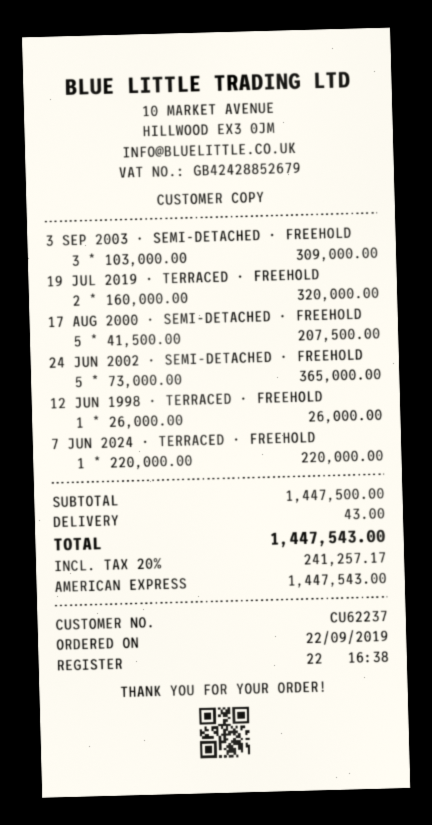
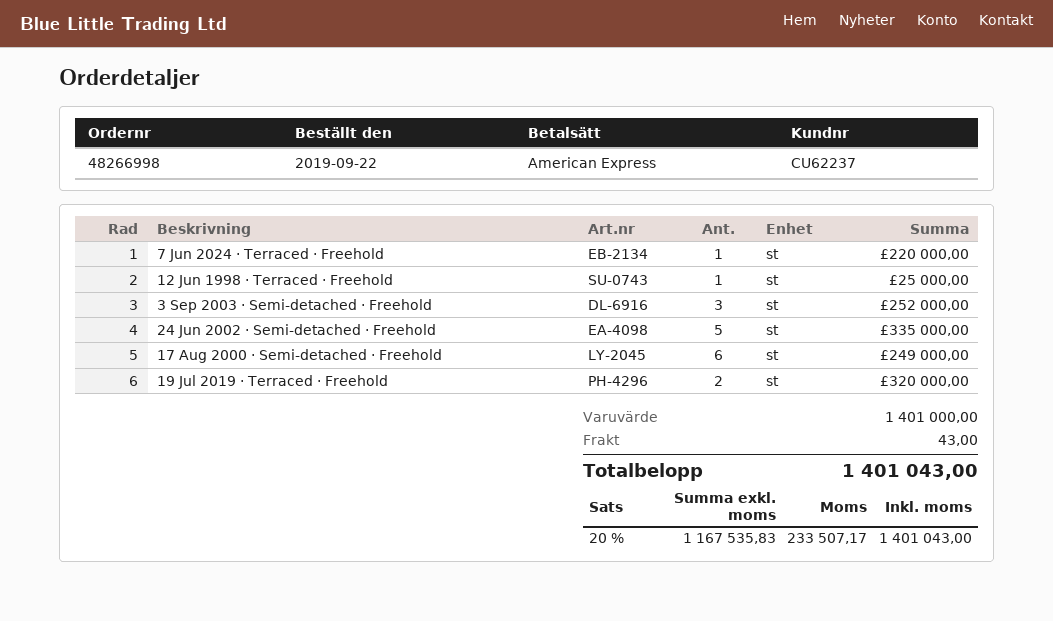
3 SEP 2003 · SEMI-DETACHED · FREEHOLD: 3 for 309000.00 -> 3 for 252000.00
17 AUG 2000 · SEMI-DETACHED · FREEHOLD: 5 for 207500.00 -> 6 for 249000.00
24 JUN 2002 · SEMI-DETACHED · FREEHOLD: 5 for 365000.00 -> 5 for 335000.00
12 JUN 1998 · TERRACED · FREEHOLD: 1 for 26000.00 -> 1 for 25000.00
subtotal: 1447500.00 -> 1401000.00
tax: 20% = 241257.17 -> 20% = 233507.17
total: 1447543.00 -> 1401043.00

